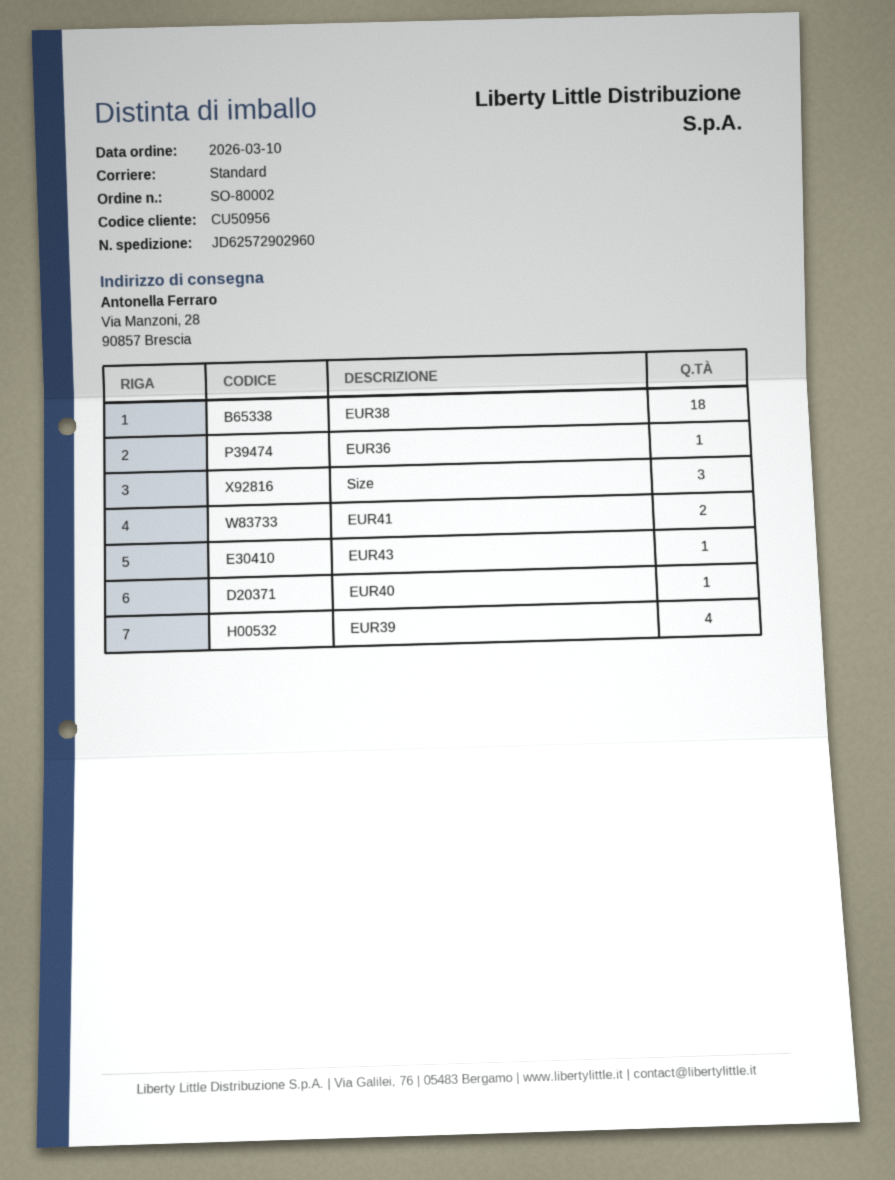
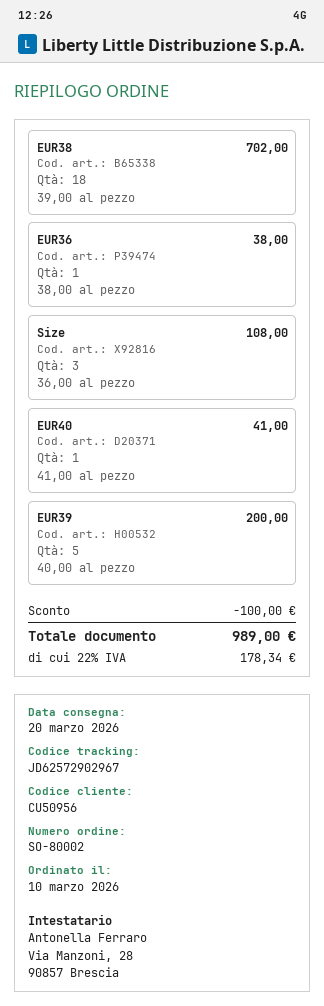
tracking number: JD62572902960 -> JD62572902967
EUR41: 2 -> none
EUR43: 1 -> none
EUR39: 4 -> 5

